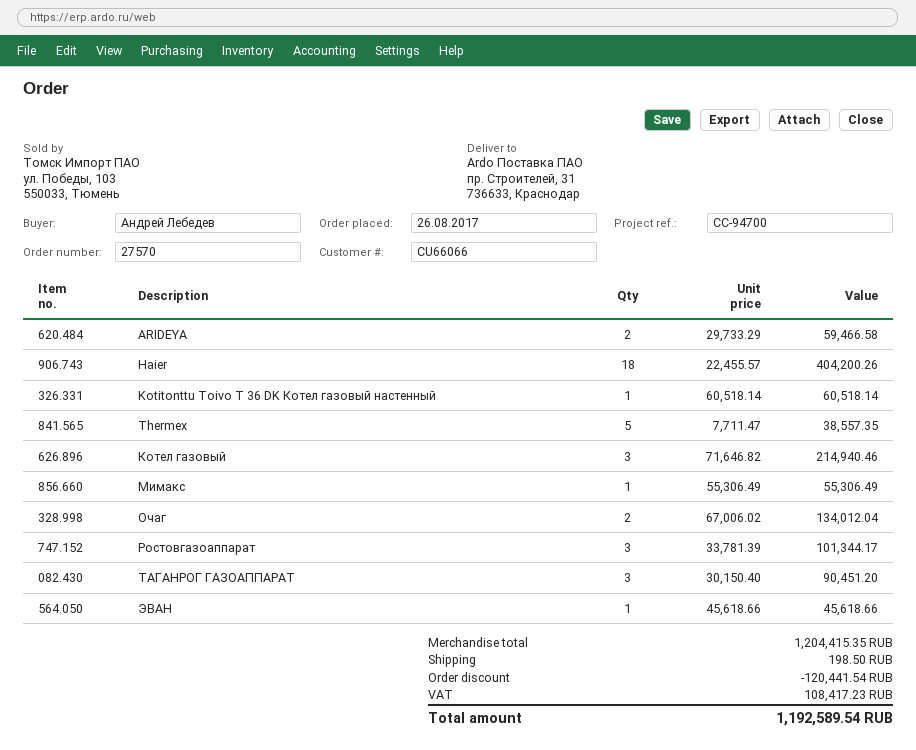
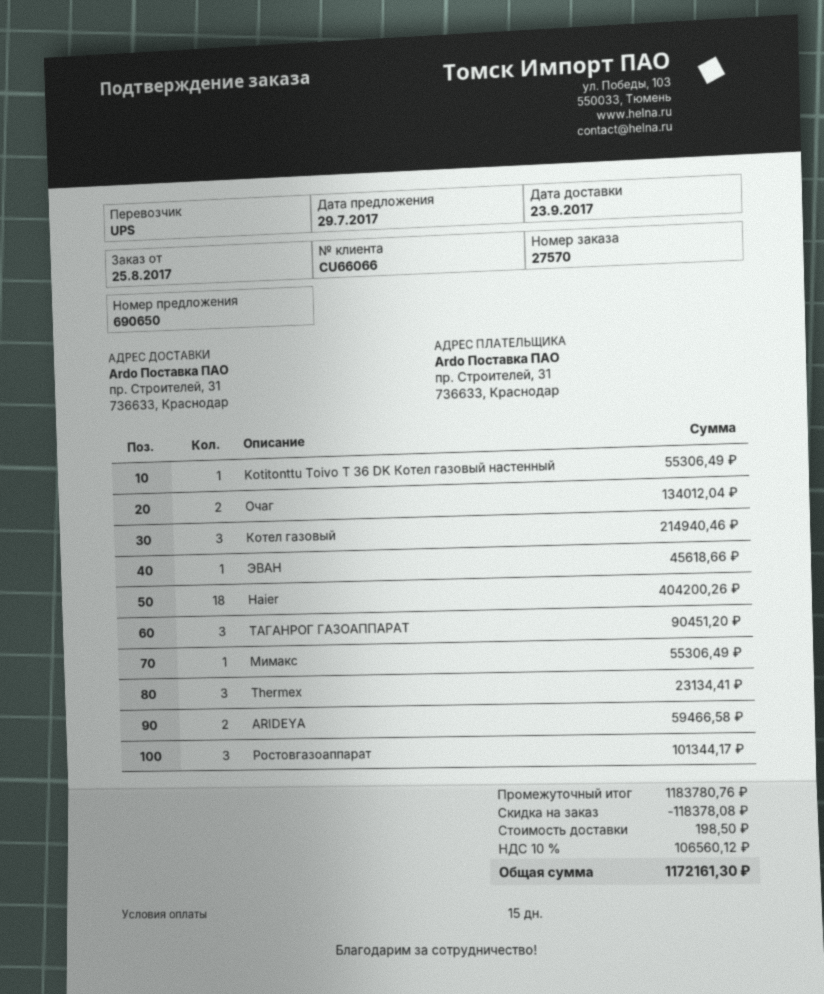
order date: 2017-08-26 -> 2017-08-25
Kotitonttu Toivo T 36 DK Котел газовый настенный: 1 for 60518.14 -> 1 for 55306.49
Thermex: 5 for 38557.35 -> 3 for 23134.41
subtotal: 1204415.35 -> 1183780.76
discount: 120441.54 -> 118378.08
tax: 108417.23 -> 106560.12
total: 1192589.54 -> 1172161.30

